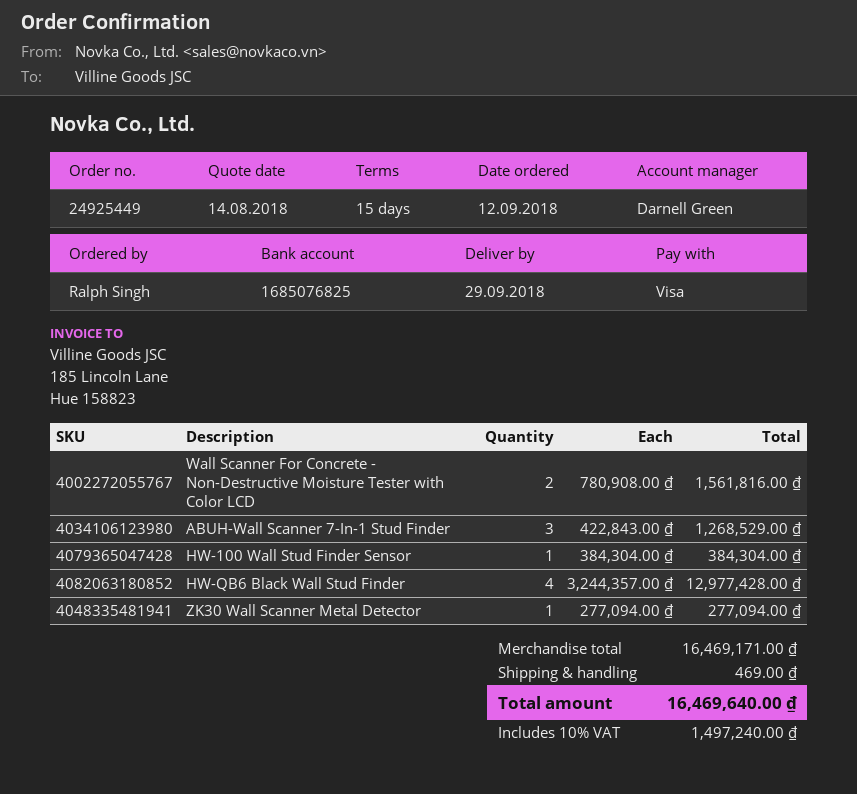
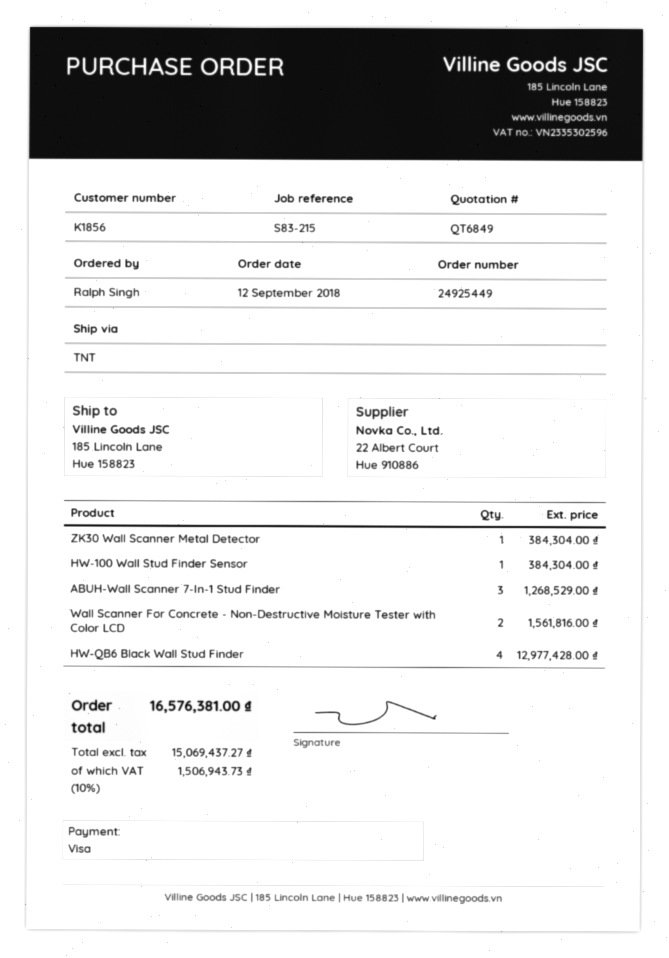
ZK30 Wall Scanner Metal Detector: 1 for 277094.00 -> 1 for 384304.00
shipping: 469.00 -> none
tax: 10% = 1497240.00 -> 10% = 1506943.73
total: 16469640.00 -> 16576381.00

